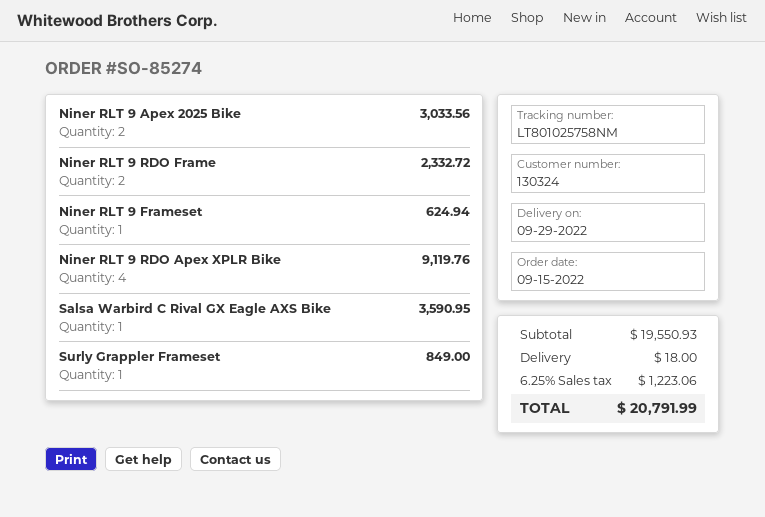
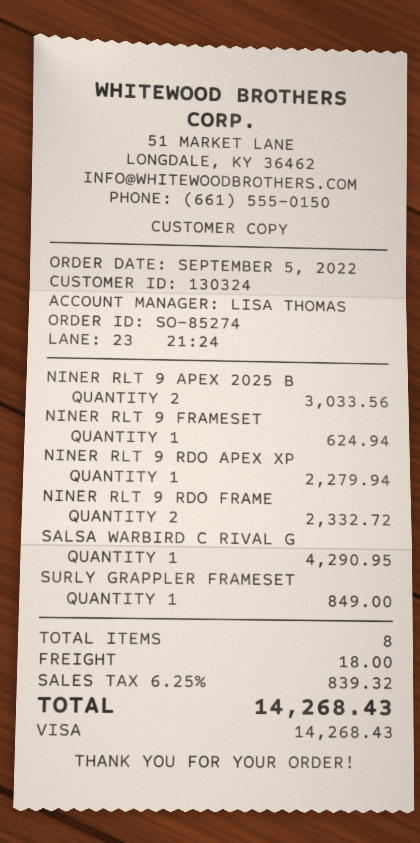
order date: 2022-09-15 -> 2022-09-05
Niner RLT 9 RDO Apex XPLR Bike: 4 for 9119.76 -> 1 for 2279.94
Salsa Warbird C Rival GX Eagle AXS Bike: 1 for 3590.95 -> 1 for 4290.95
tax: 6.25% = 1223.06 -> 6.25% = 839.32
total: 20791.99 -> 14268.43

